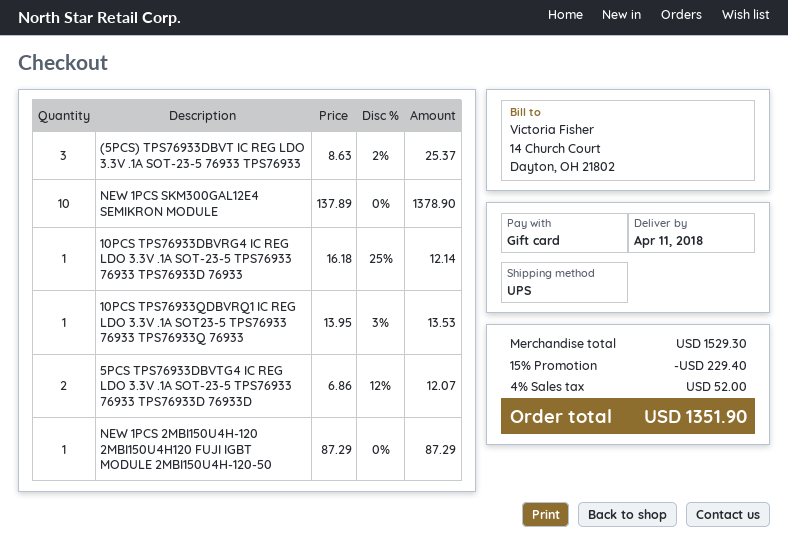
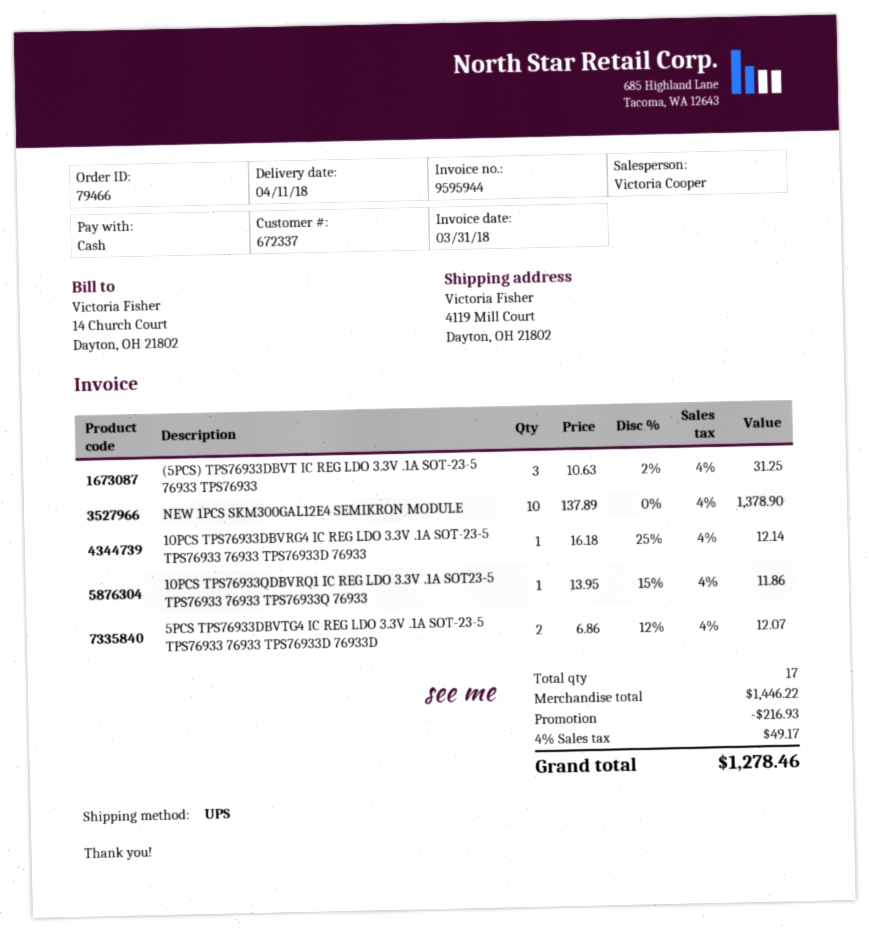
payment method: gift card -> cash
(5PCS) TPS76933DBVT IC REG LDO 3.3V .1A SOT-23-5 76933 TPS76933: 3 x 8.63 - 2% = 25.37 -> 3 x 10.63 - 2% = 31.25
10PCS TPS76933QDBVRQ1 IC REG LDO 3.3V .1A SOT23-5 TPS76933 76933 TPS76933Q 76933: 1 x 13.95 - 3% = 13.53 -> 1 x 13.95 - 15% = 11.86
NEW 1PCS 2MBI150U4H-120 2MBI150U4H120 FUJI IGBT MODULE 2MBI150U4H-120-50: 1 x 87.29 = 87.29 -> none
subtotal: 1529.30 -> 1446.22
discount: 229.40 -> 216.93
tax: 4% = 52.00 -> 4% = 49.17
total: 1351.90 -> 1278.46

